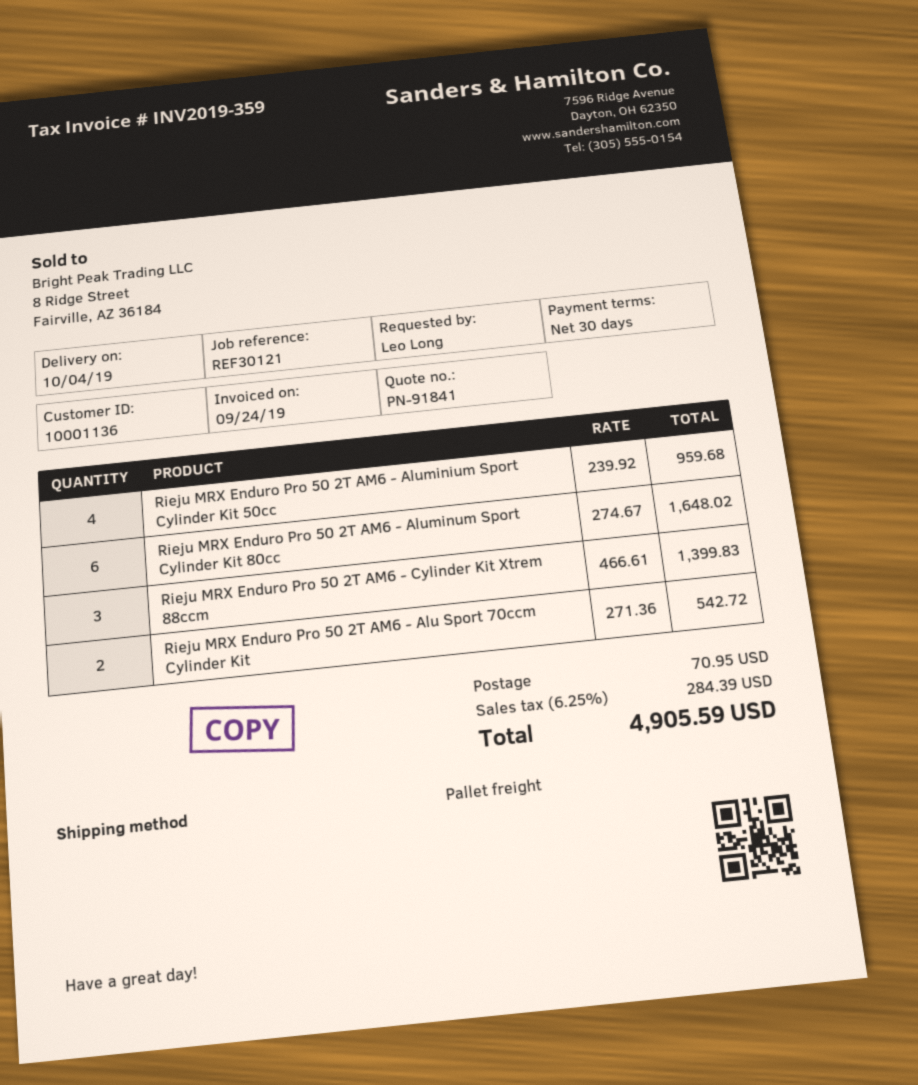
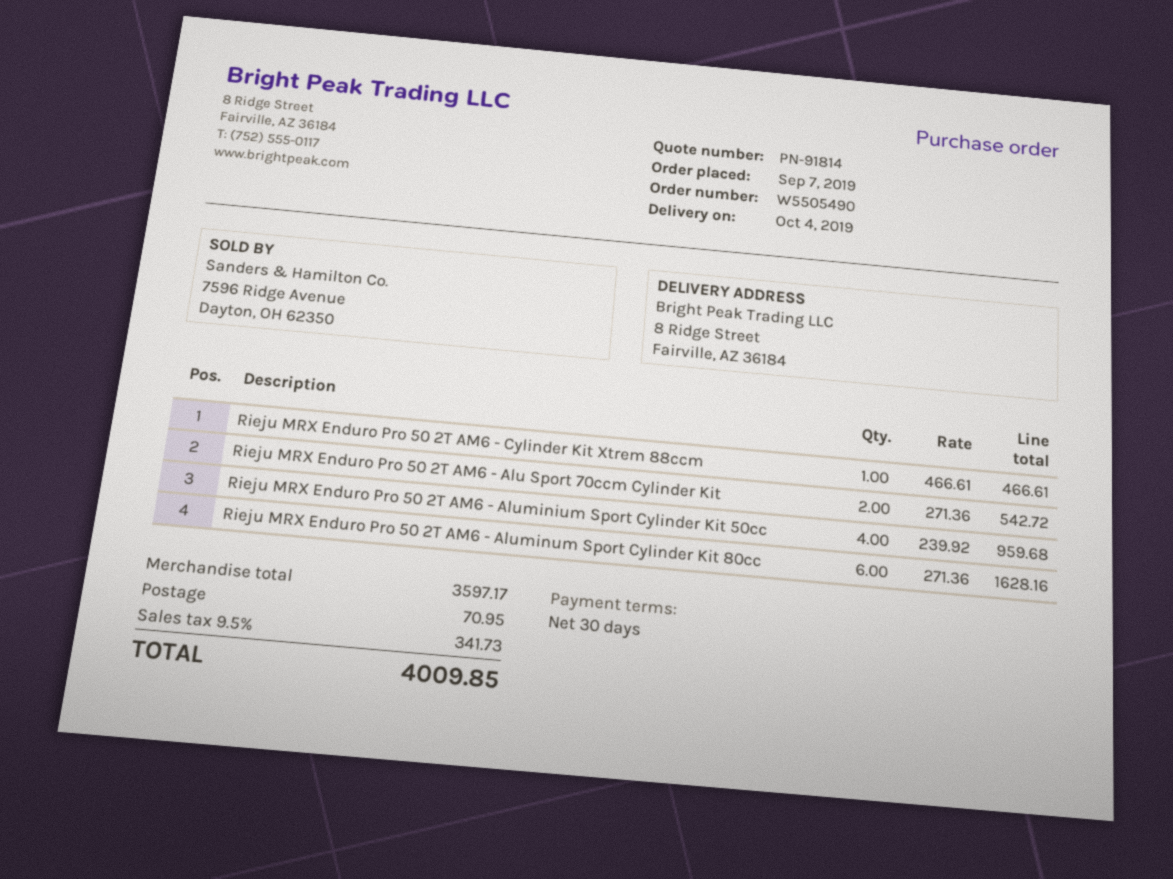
quote number: PN-91841 -> PN-91814
Rieju MRX Enduro Pro 50 2T AM6 - Aluminum Sport Cylinder Kit 80cc: 6 x 274.67 = 1648.02 -> 6 x 271.36 = 1628.16
Rieju MRX Enduro Pro 50 2T AM6 - Cylinder Kit Xtrem 88ccm: 3 x 466.61 = 1399.83 -> 1 x 466.61 = 466.61
tax: 6.25% = 284.39 -> 9.5% = 341.73
total: 4905.59 -> 4009.85

